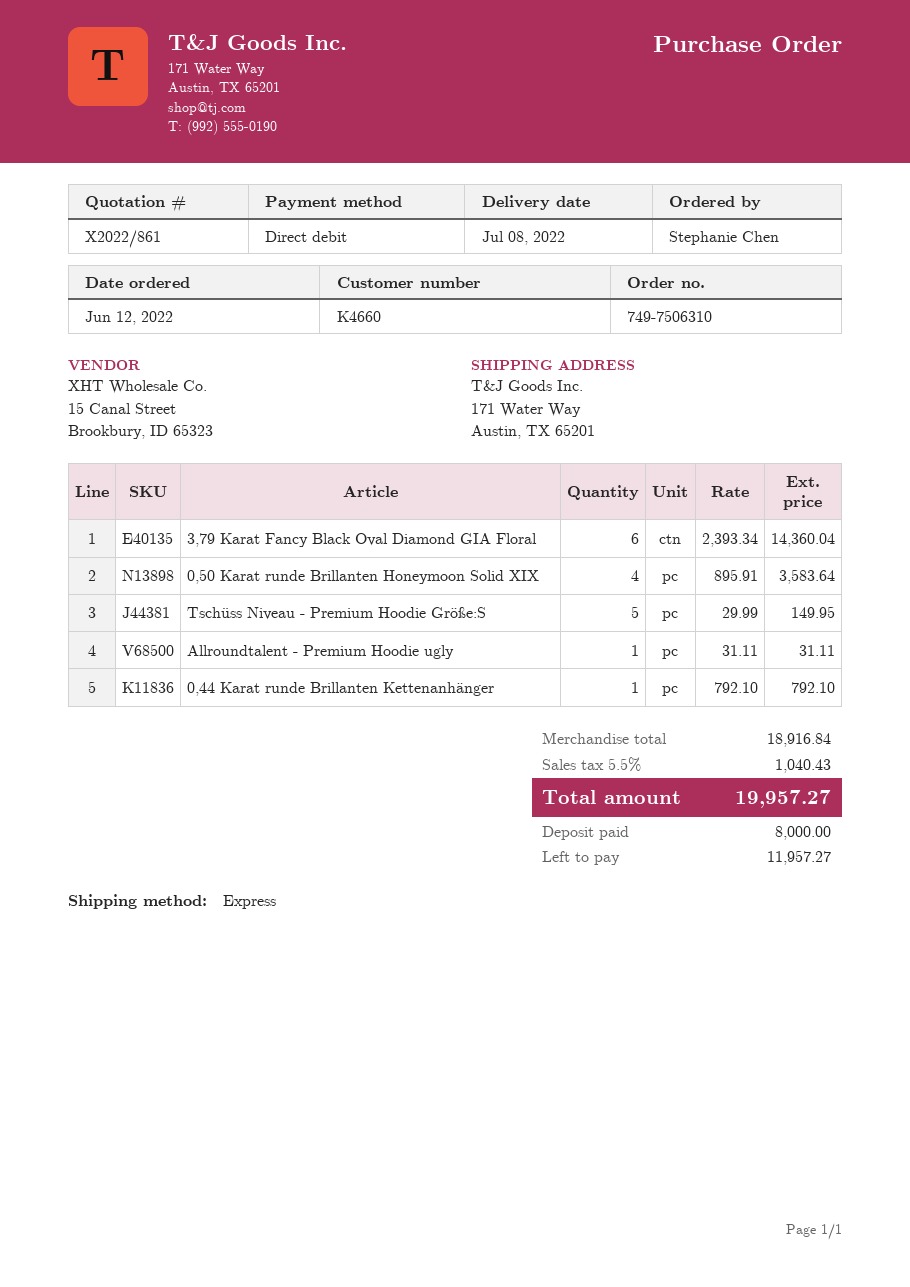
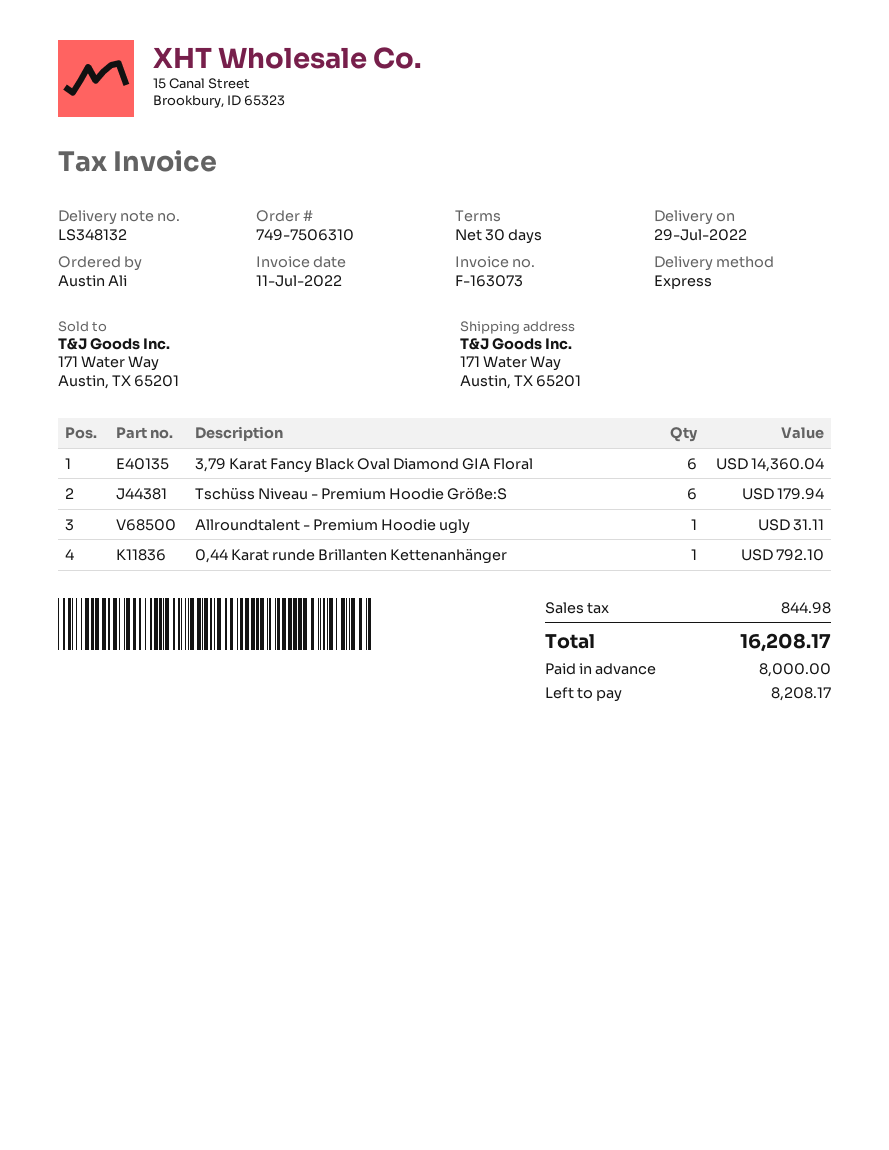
delivery date: 2022-07-08 -> 2022-07-29
ordered by: Stephanie Chen -> Austin Ali
0,50 Karat runde Brillanten Honeymoon Solid XIX: 4 for 3583.64 -> none
Tschüss Niveau - Premium Hoodie Größe:S: 5 for 149.95 -> 6 for 179.94
tax: 1040.43 -> 844.98
total: 19957.27 -> 16208.17
balance: 11957.27 -> 8208.17

